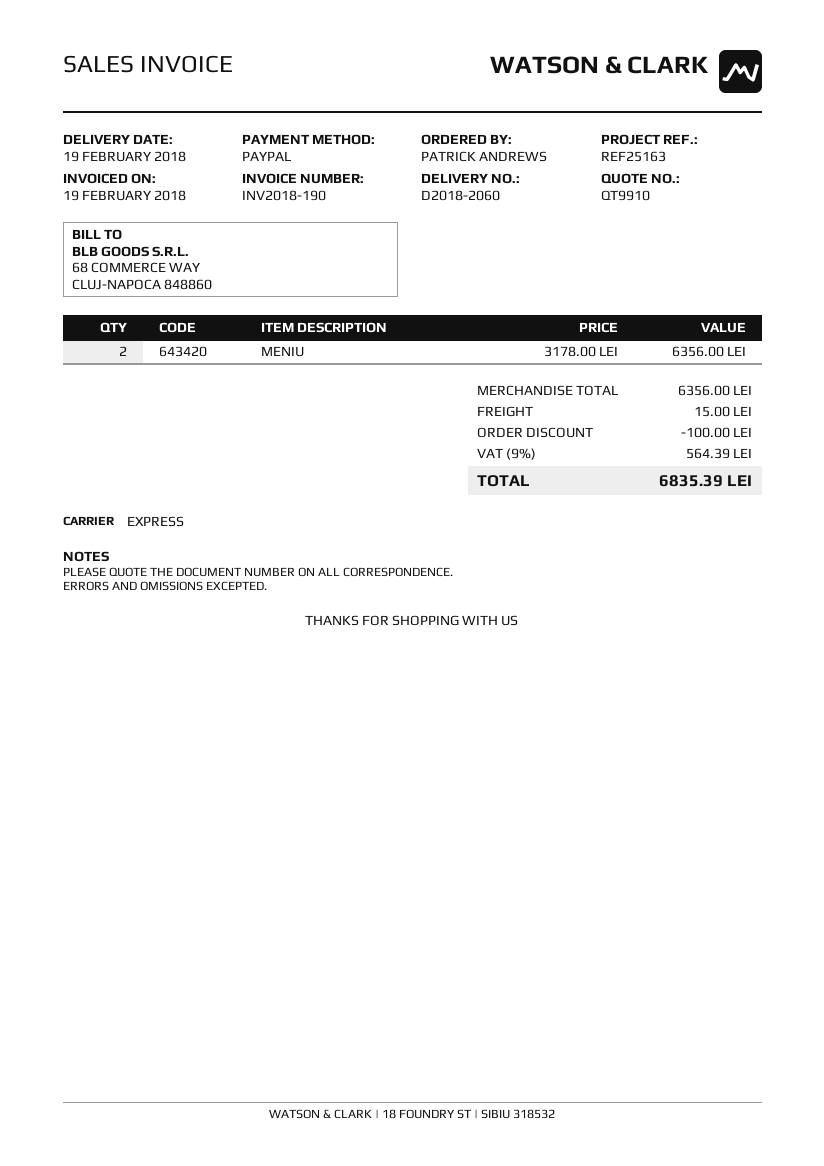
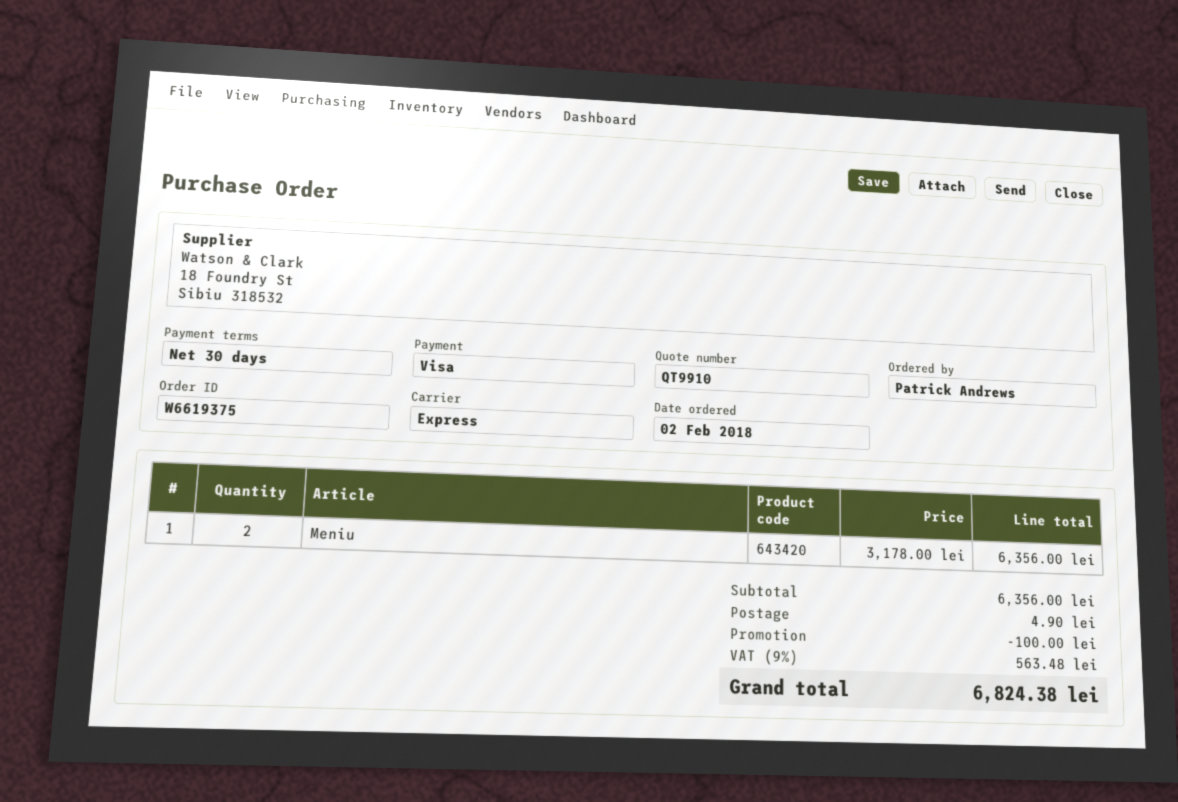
payment method: PayPal -> Visa
shipping: 15.00 -> 4.90
tax: 9% = 564.39 -> 9% = 563.48
total: 6835.39 -> 6824.38

